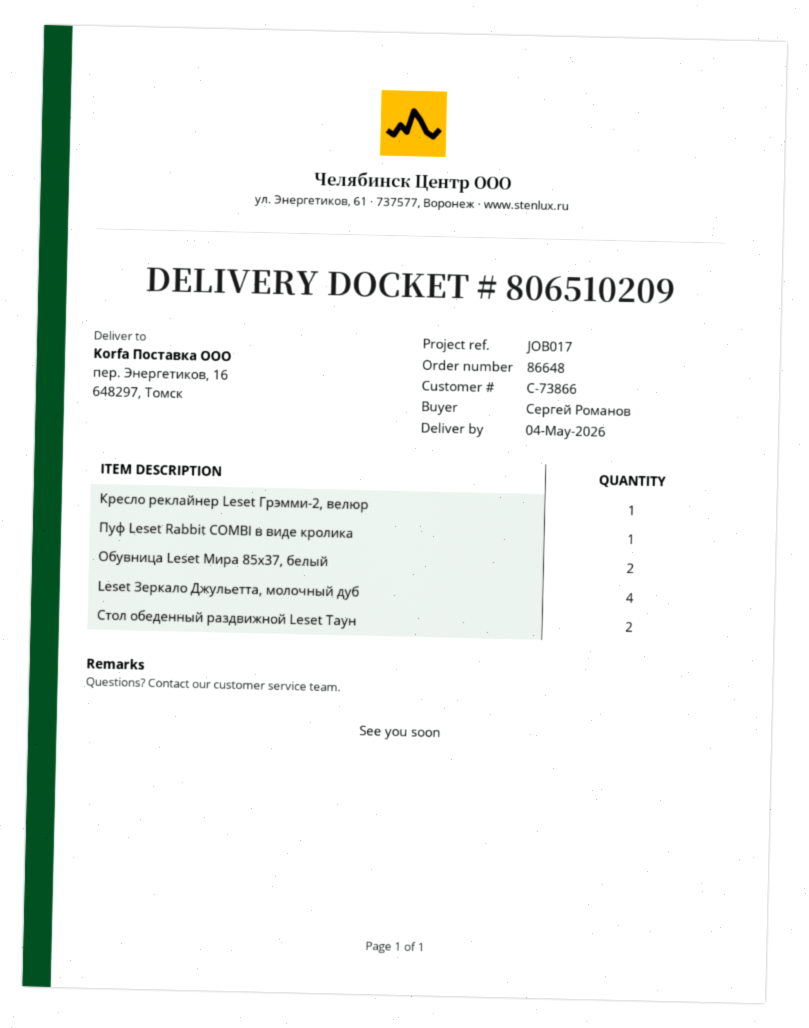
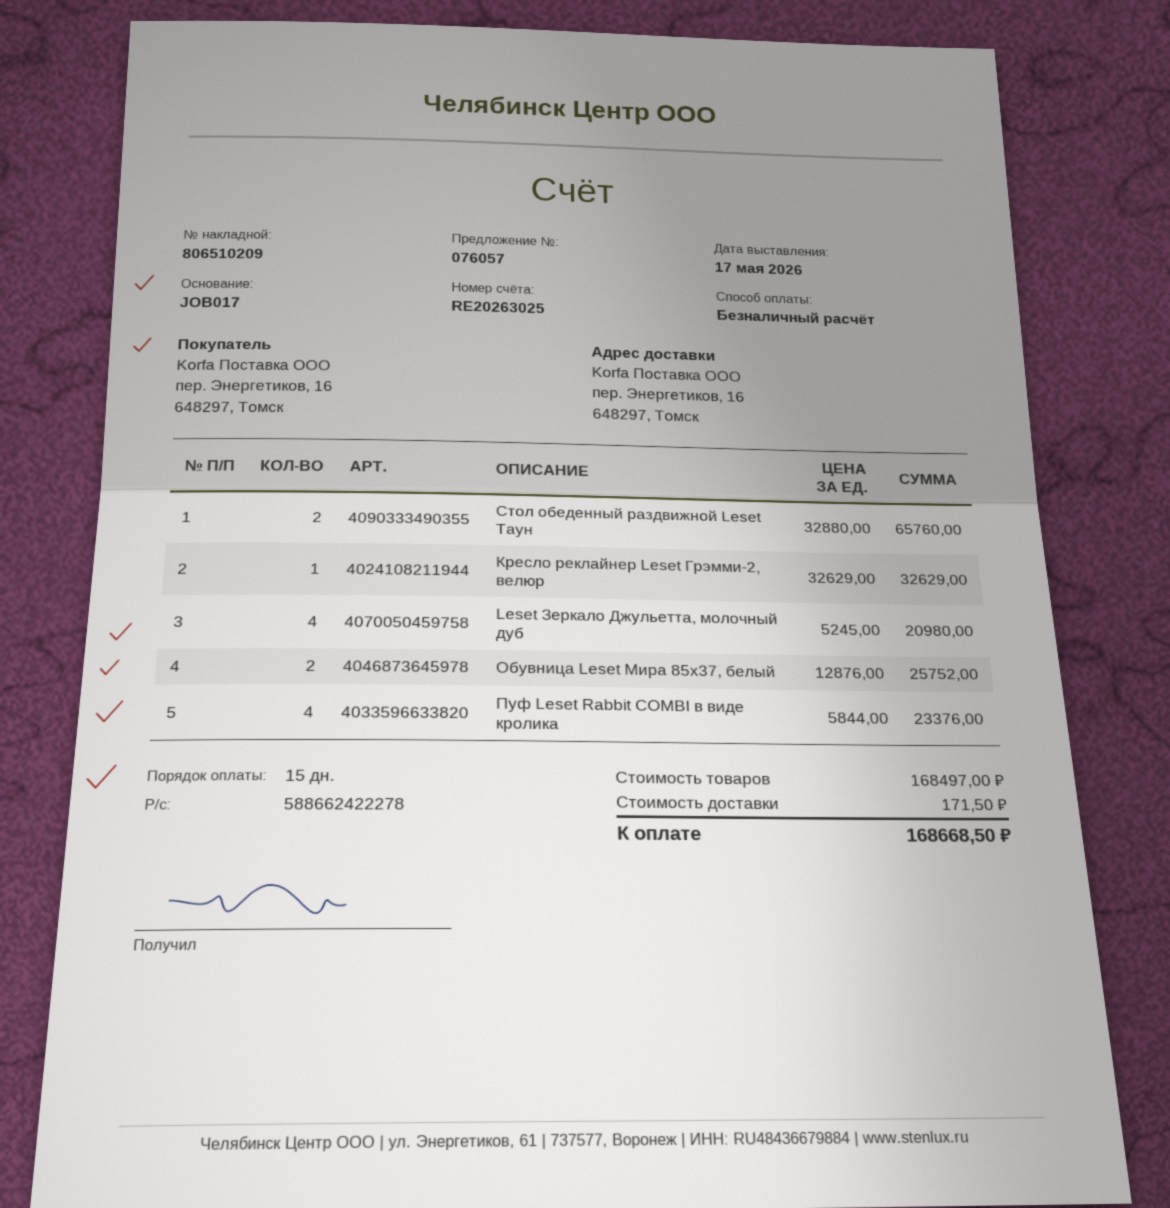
Пуф Leset Rabbit COMBI в виде кролика: 1 -> 4

